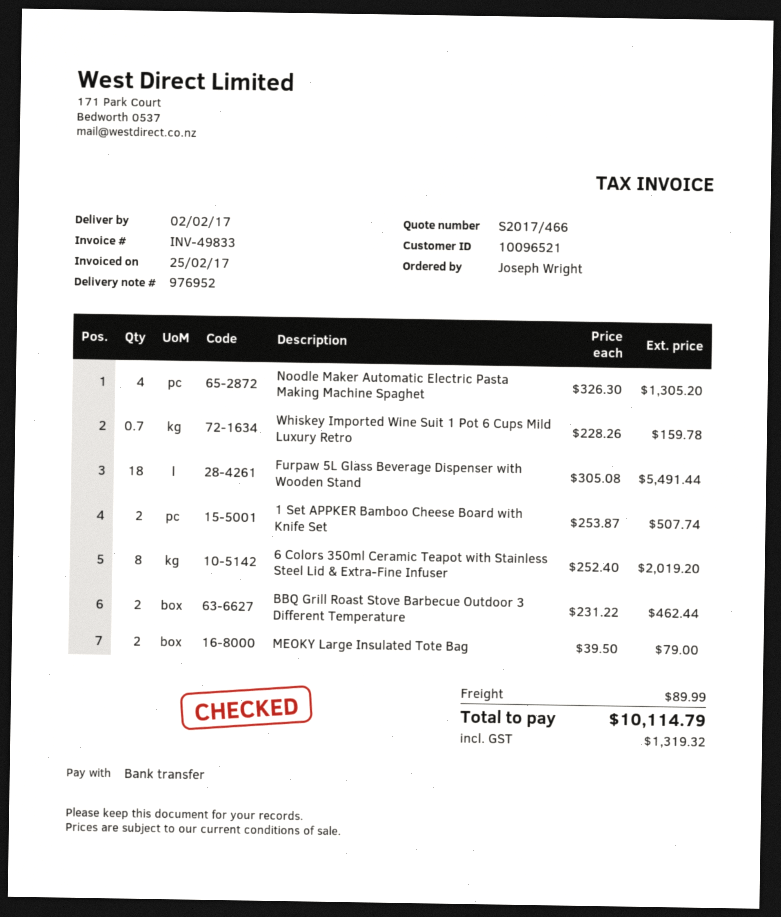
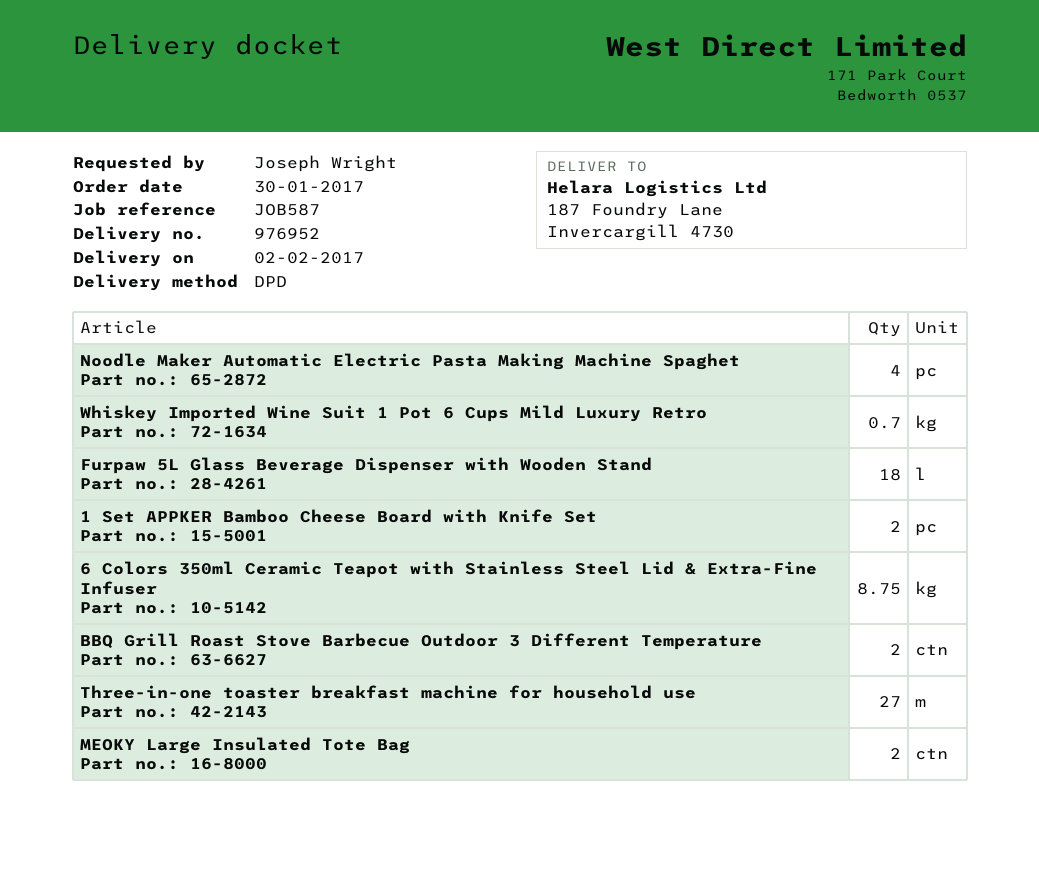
6 Colors 350ml Ceramic Teapot with Stainless Steel Lid & Extra-Fine Infuser: 8 -> 8.75
Three-in-one toaster breakfast machine for household use: none -> 27

